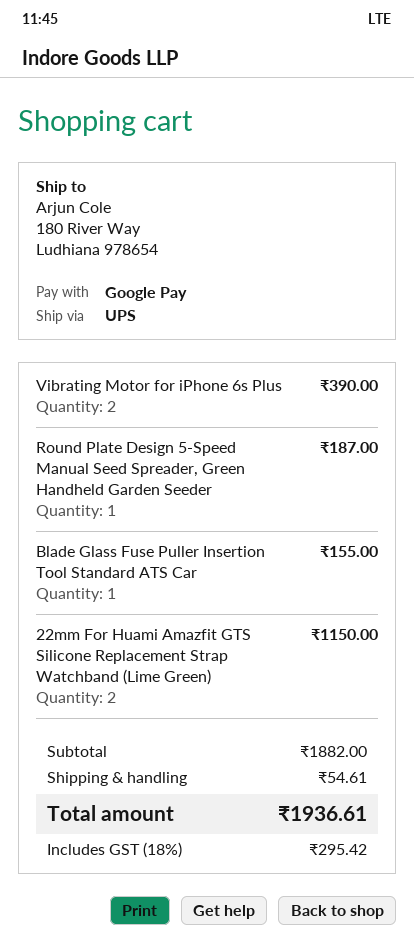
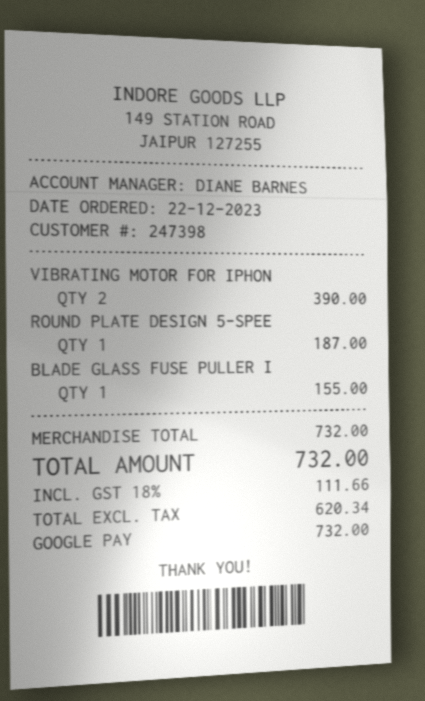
22mm For Huami Amazfit GTS Silicone Replacement Strap Watchband (Lime Green): 2 for 1150.00 -> none
subtotal: 1882.00 -> 732.00
shipping: 54.61 -> none
tax: 18% = 295.42 -> 18% = 111.66
total: 1936.61 -> 732.00

